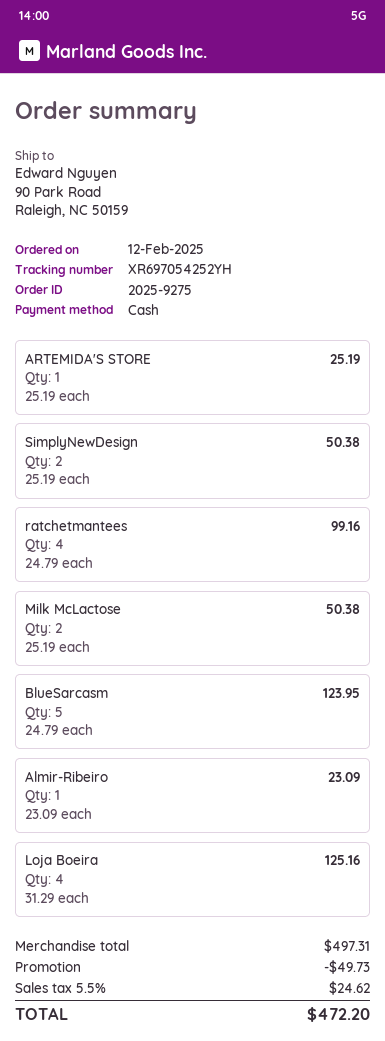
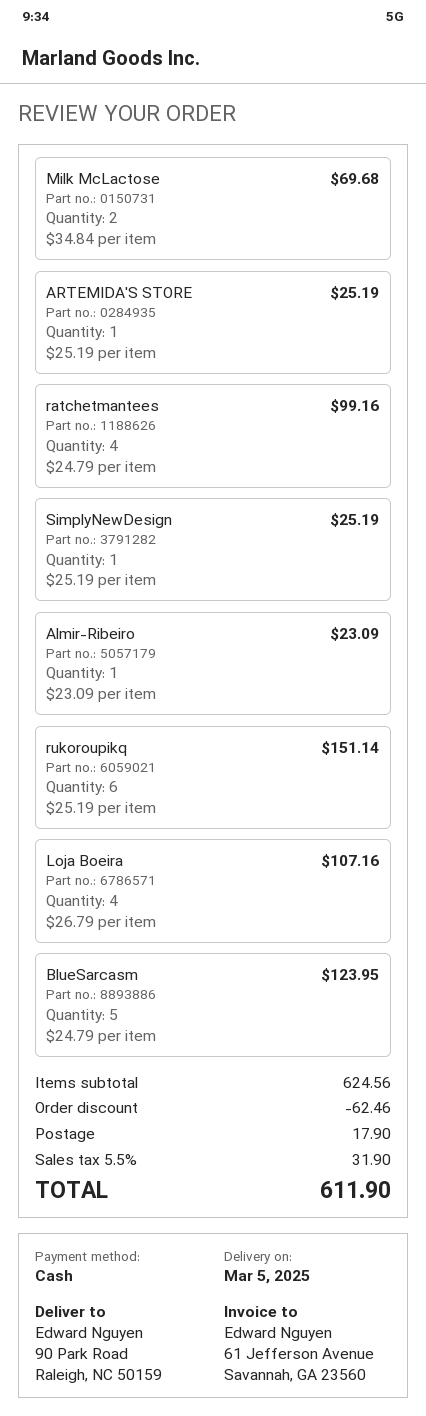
SimplyNewDesign: 2 x 25.19 = 50.38 -> 1 x 25.19 = 25.19
Milk McLactose: 2 x 25.19 = 50.38 -> 2 x 34.84 = 69.68
Loja Boeira: 4 x 31.29 = 125.16 -> 4 x 26.79 = 107.16
rukoroupikq: none -> 6 x 25.19 = 151.14
subtotal: 497.31 -> 624.56
discount: 49.73 -> 62.46
shipping: none -> 17.90
tax: 5.5% = 24.62 -> 5.5% = 31.90
total: 472.20 -> 611.90

